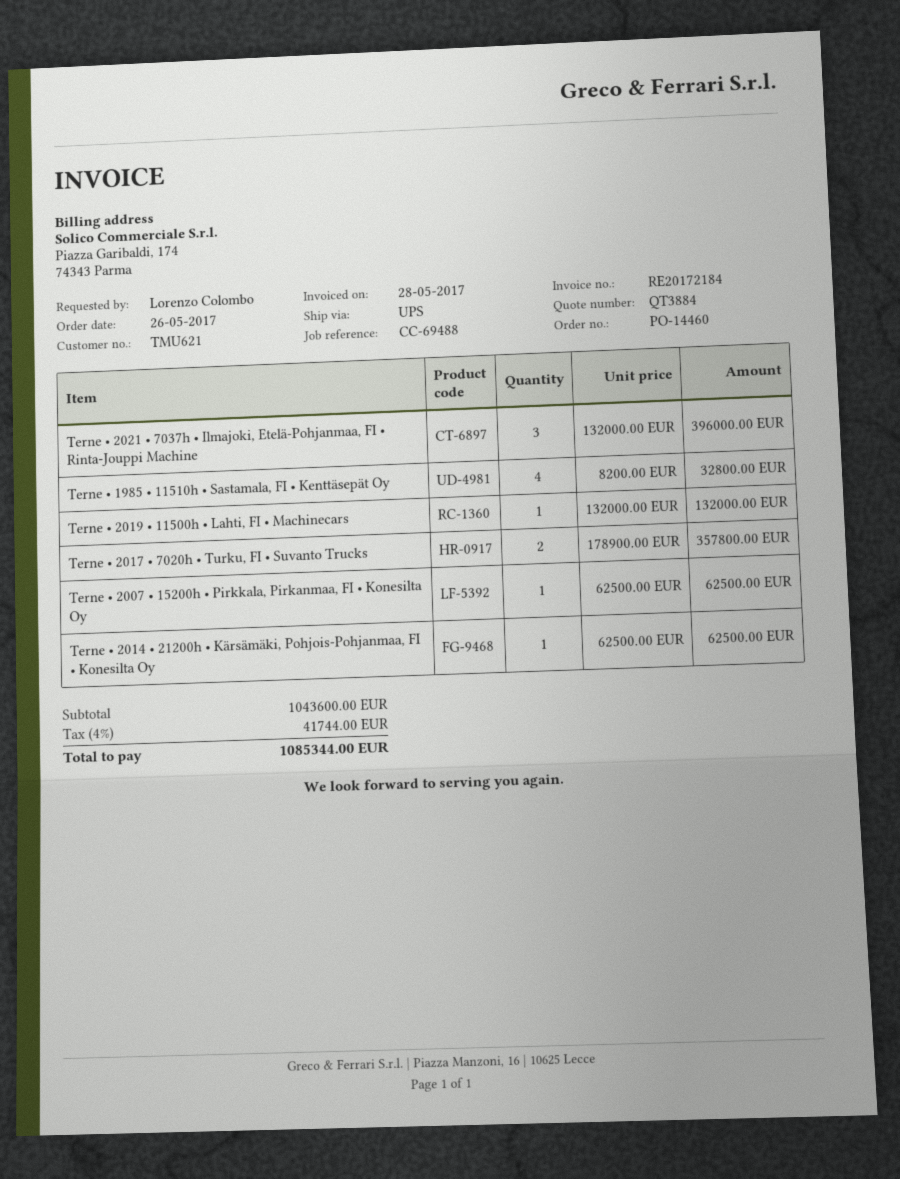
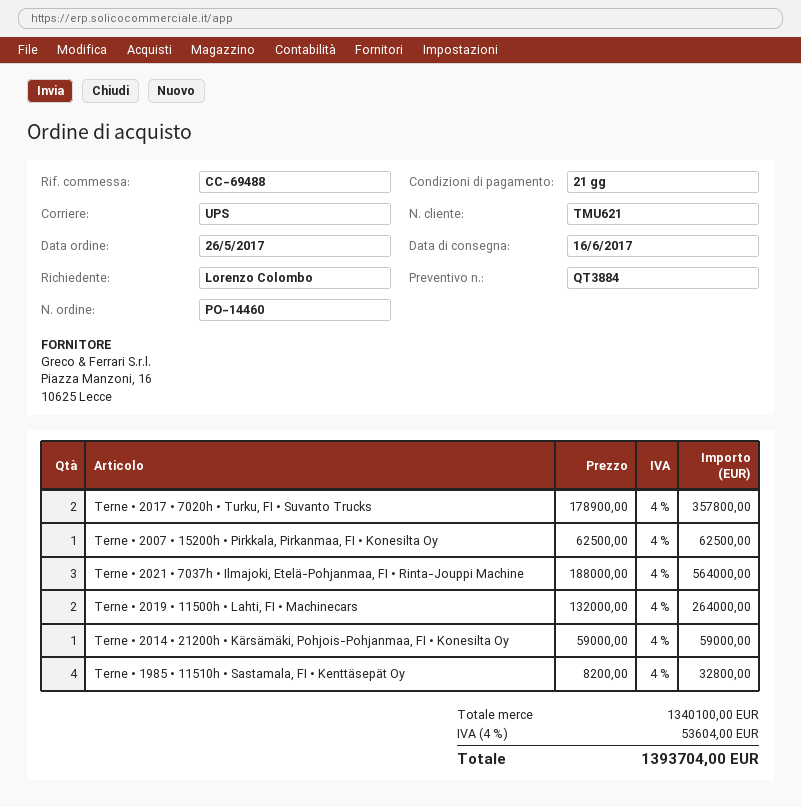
Terne • 2021 • 7037h • Ilmajoki, Etelä-Pohjanmaa, FI • Rinta-Jouppi Machine: 3 x 132000.00 = 396000.00 -> 3 x 188000.00 = 564000.00
Terne • 2019 • 11500h • Lahti, FI • Machinecars: 1 x 132000.00 = 132000.00 -> 2 x 132000.00 = 264000.00
Terne • 2014 • 21200h • Kärsämäki, Pohjois-Pohjanmaa, FI • Konesilta Oy: 1 x 62500.00 = 62500.00 -> 1 x 59000.00 = 59000.00
subtotal: 1043600.00 -> 1340100.00
tax: 4% = 41744.00 -> 4% = 53604.00
total: 1085344.00 -> 1393704.00

